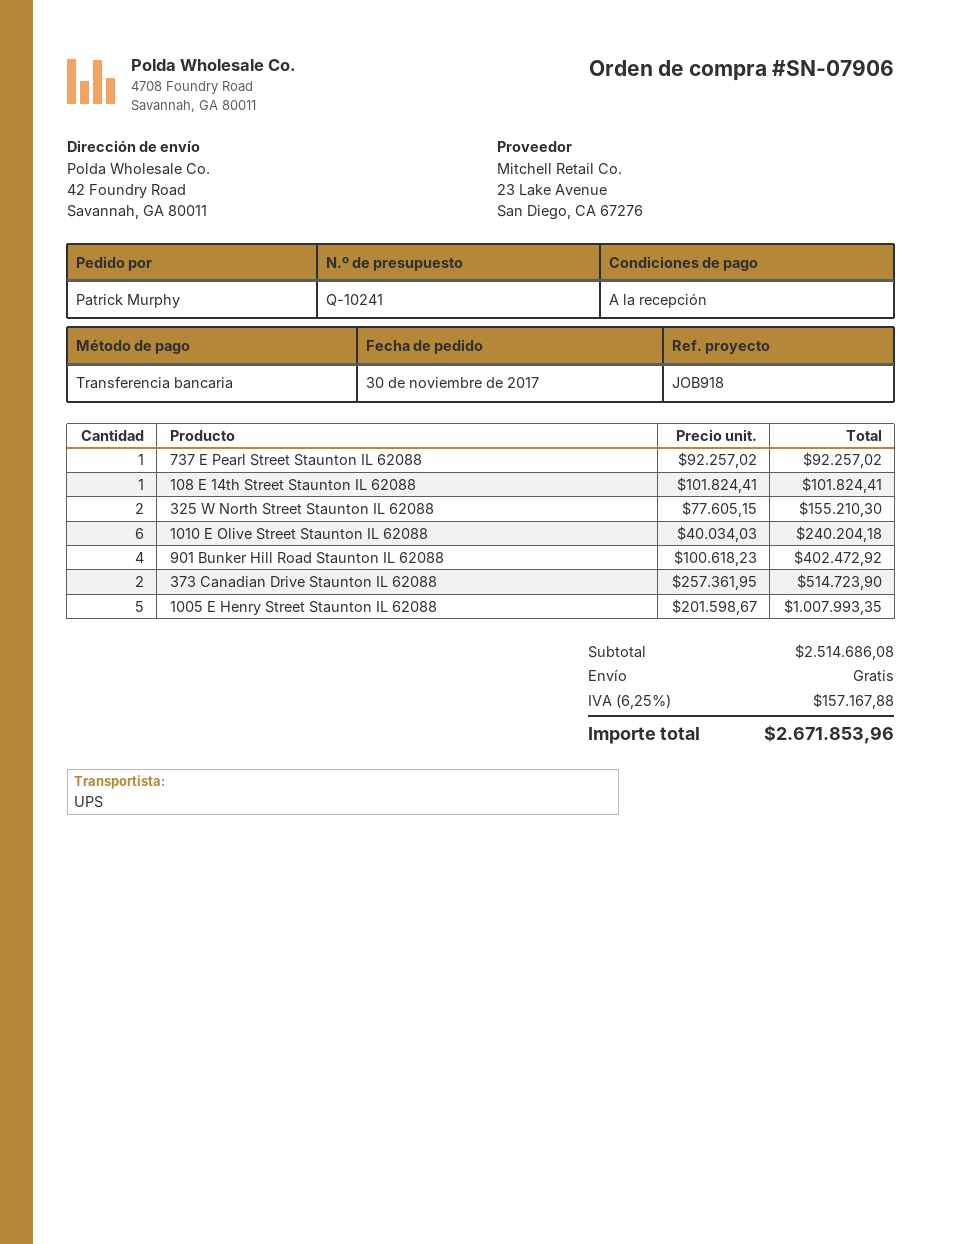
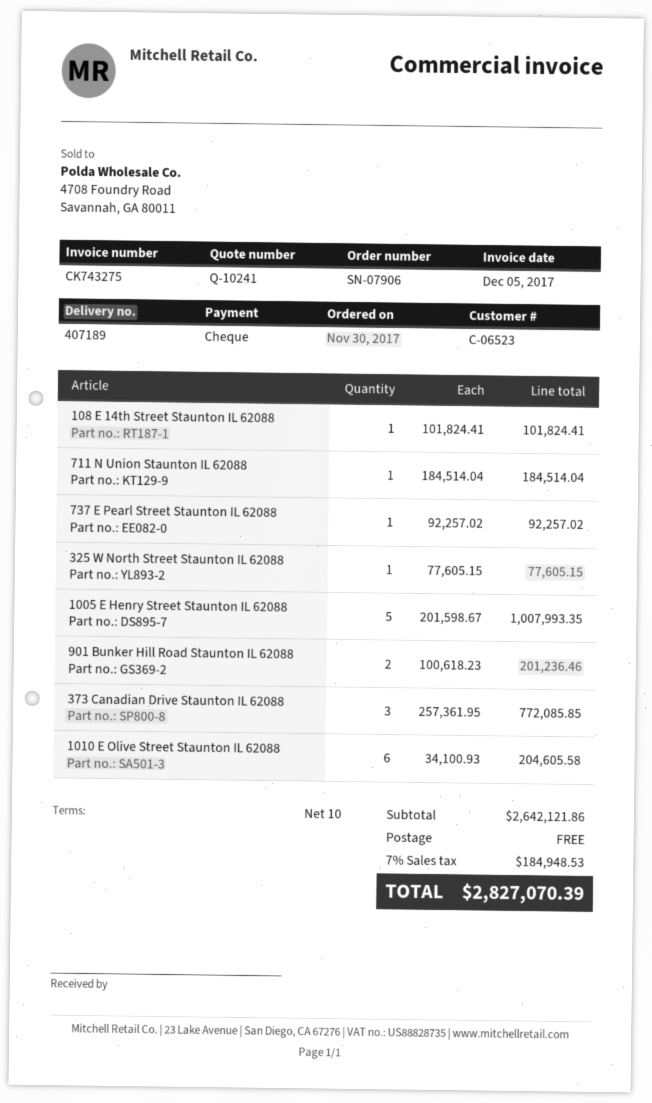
payment terms: on receipt -> 10 days
payment method: bank transfer -> cheque
325 W North Street Staunton IL 62088: 2 x 77605.15 = 155210.30 -> 1 x 77605.15 = 77605.15
1010 E Olive Street Staunton IL 62088: 6 x 40034.03 = 240204.18 -> 6 x 34100.93 = 204605.58
901 Bunker Hill Road Staunton IL 62088: 4 x 100618.23 = 402472.92 -> 2 x 100618.23 = 201236.46
373 Canadian Drive Staunton IL 62088: 2 x 257361.95 = 514723.90 -> 3 x 257361.95 = 772085.85
711 N Union Staunton IL 62088: none -> 1 x 184514.04 = 184514.04
subtotal: 2514686.08 -> 2642121.86
tax: 6.25% = 157167.88 -> 7% = 184948.53
total: 2671853.96 -> 2827070.39

